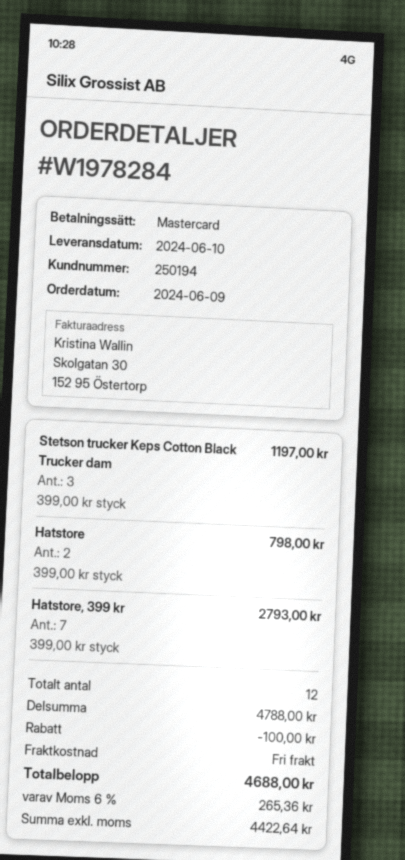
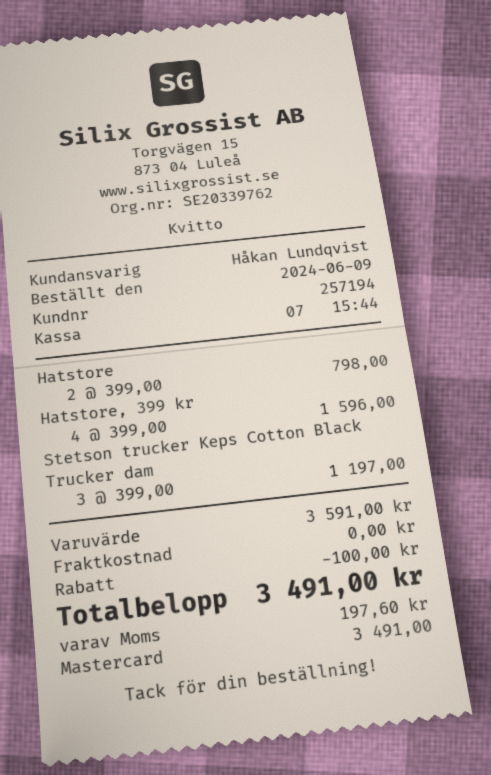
customer number: 250194 -> 257194
Hatstore, 399 kr: 7 x 399.00 = 2793.00 -> 4 x 399.00 = 1596.00
subtotal: 4788.00 -> 3591.00
tax: 265.36 -> 197.60
total: 4688.00 -> 3491.00

